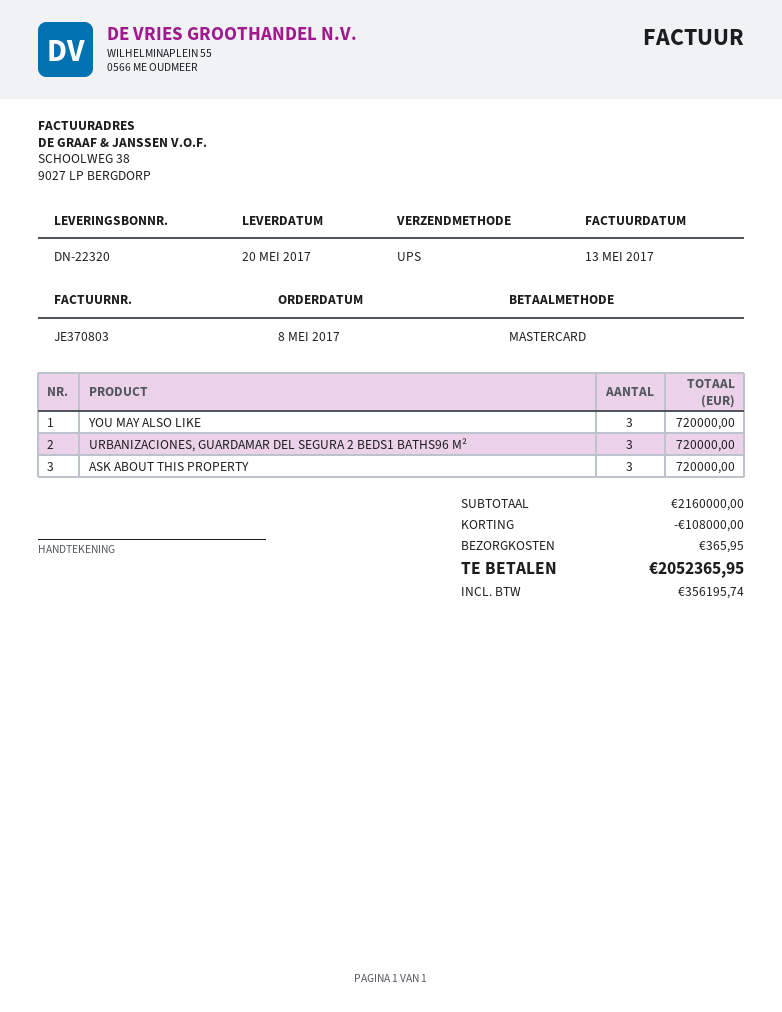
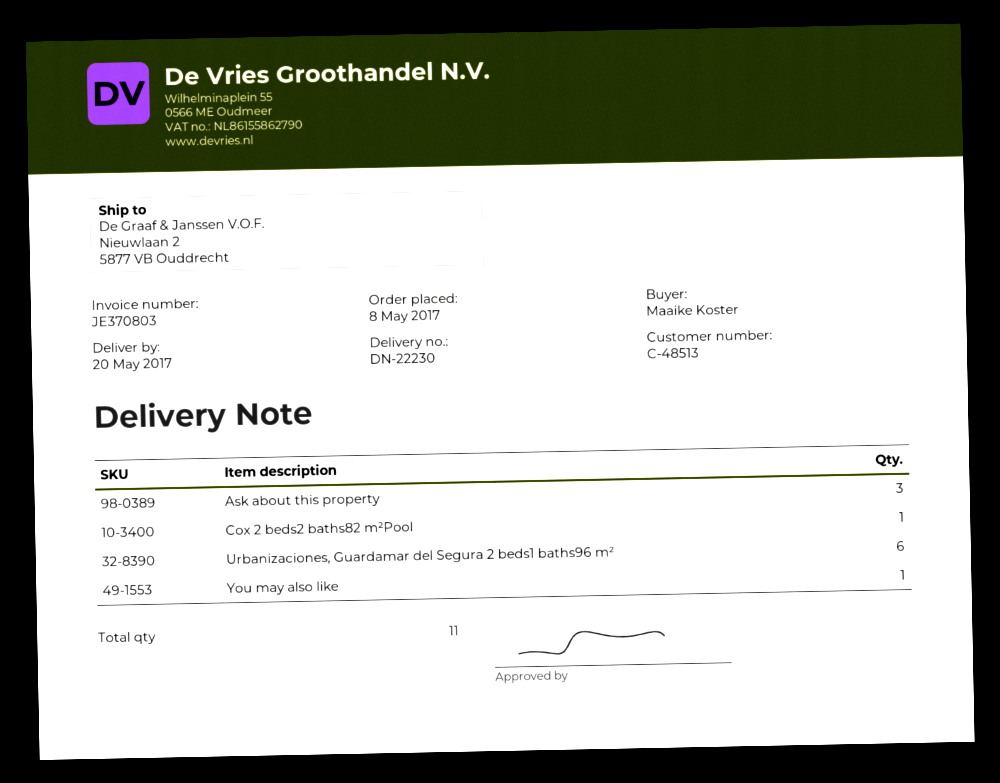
delivery note number: DN-22320 -> DN-22230
YOU MAY ALSO LIKE: 3 -> 1
URBANIZACIONES, GUARDAMAR DEL SEGURA 2 BEDS1 BATHS96 M²: 3 -> 6
Cox 2 beds2 baths82 m²Pool: none -> 1

